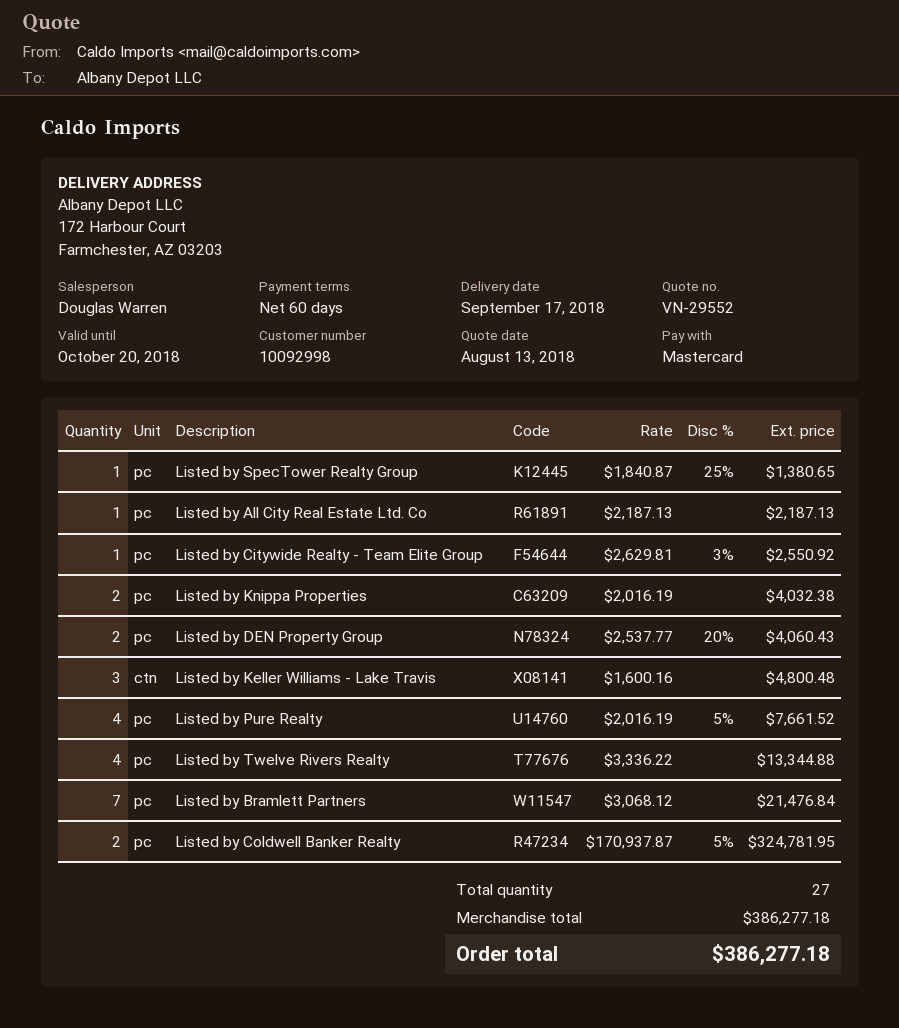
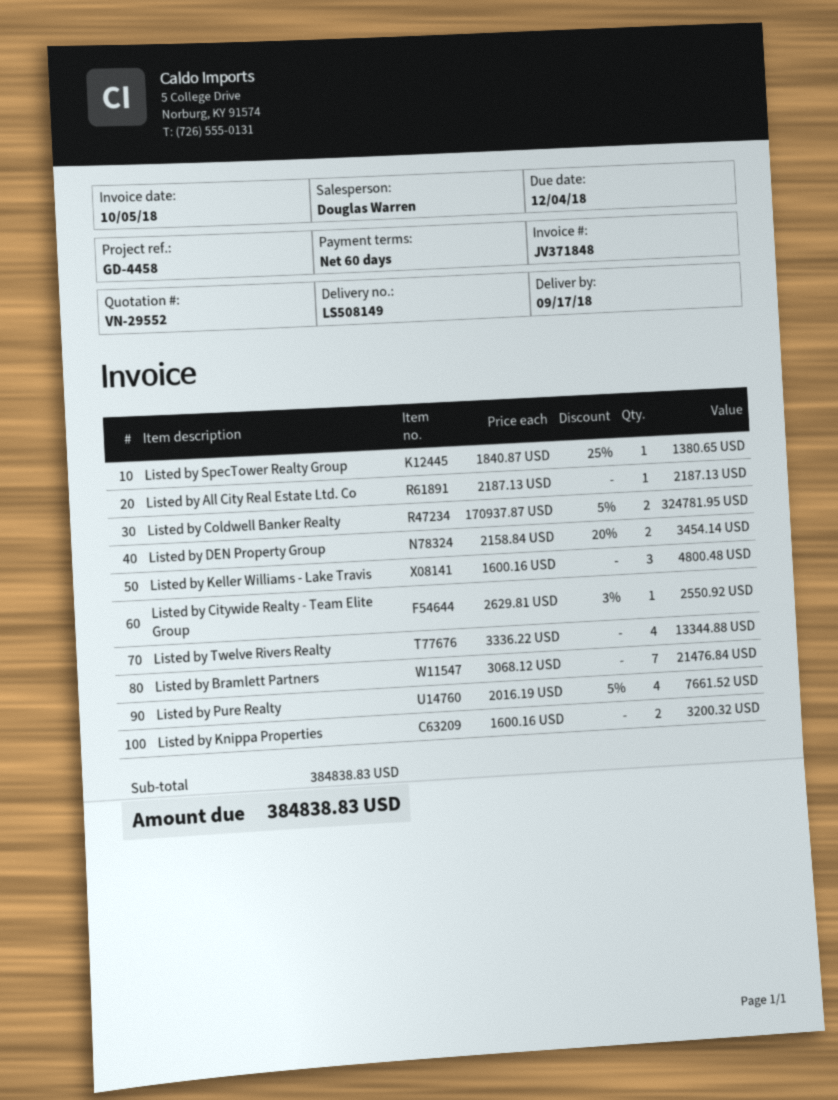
Listed by Knippa Properties: 2 x 2016.19 = 4032.38 -> 2 x 1600.16 = 3200.32
Listed by DEN Property Group: 2 x 2537.77 - 20% = 4060.43 -> 2 x 2158.84 - 20% = 3454.14
subtotal: 386277.18 -> 384838.83
total: 386277.18 -> 384838.83

